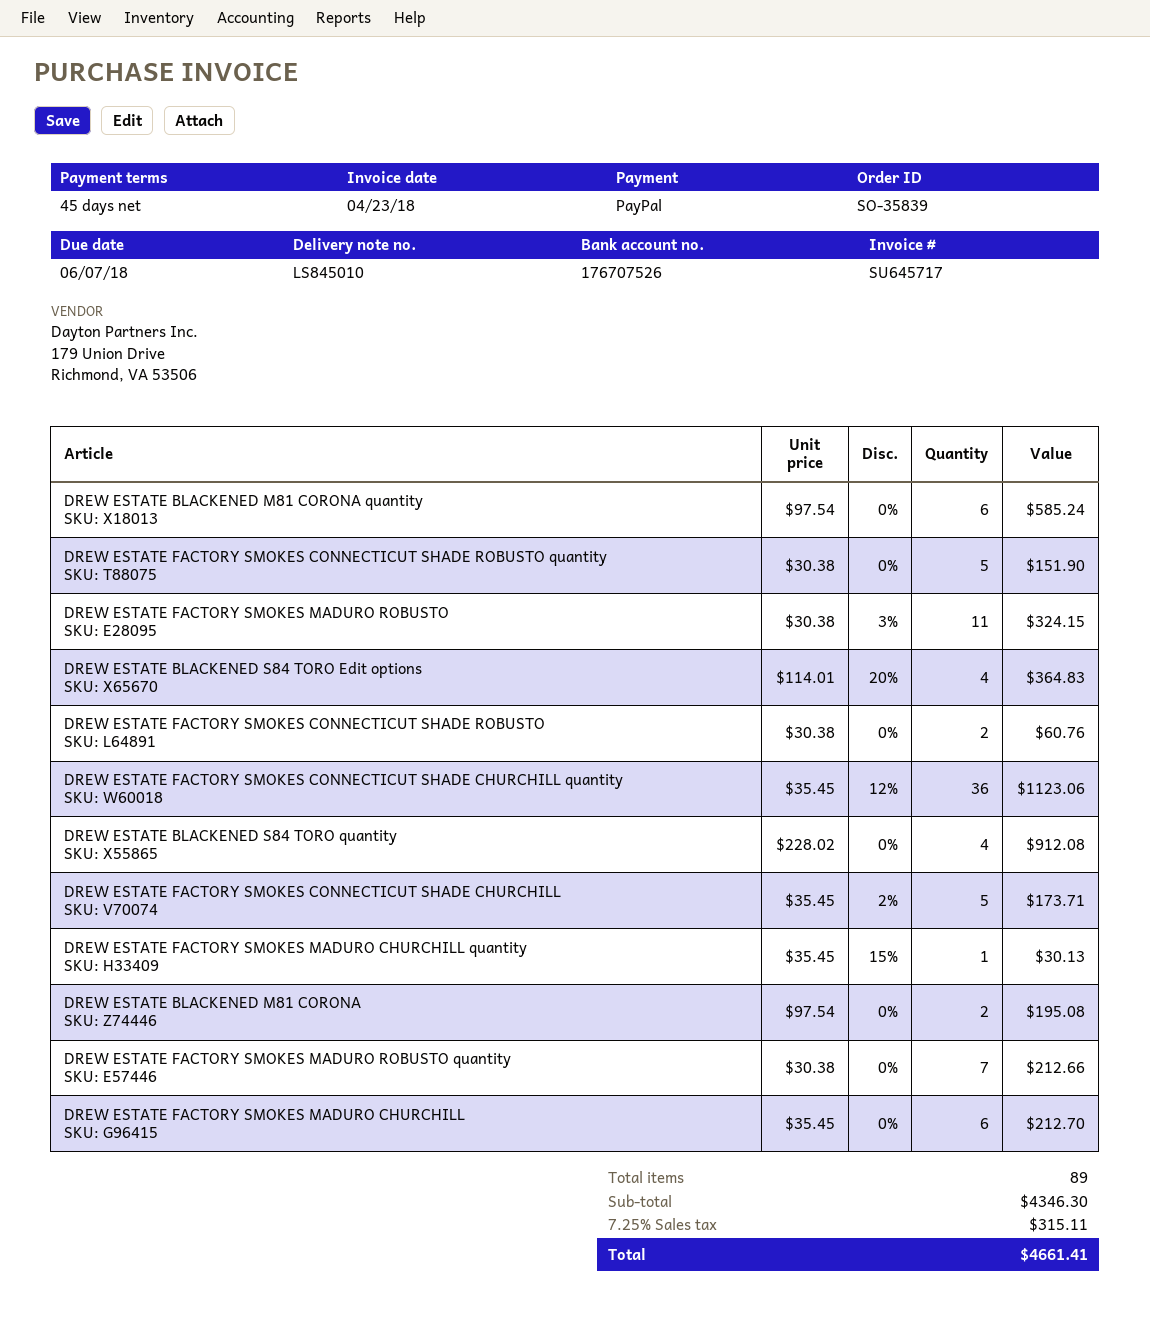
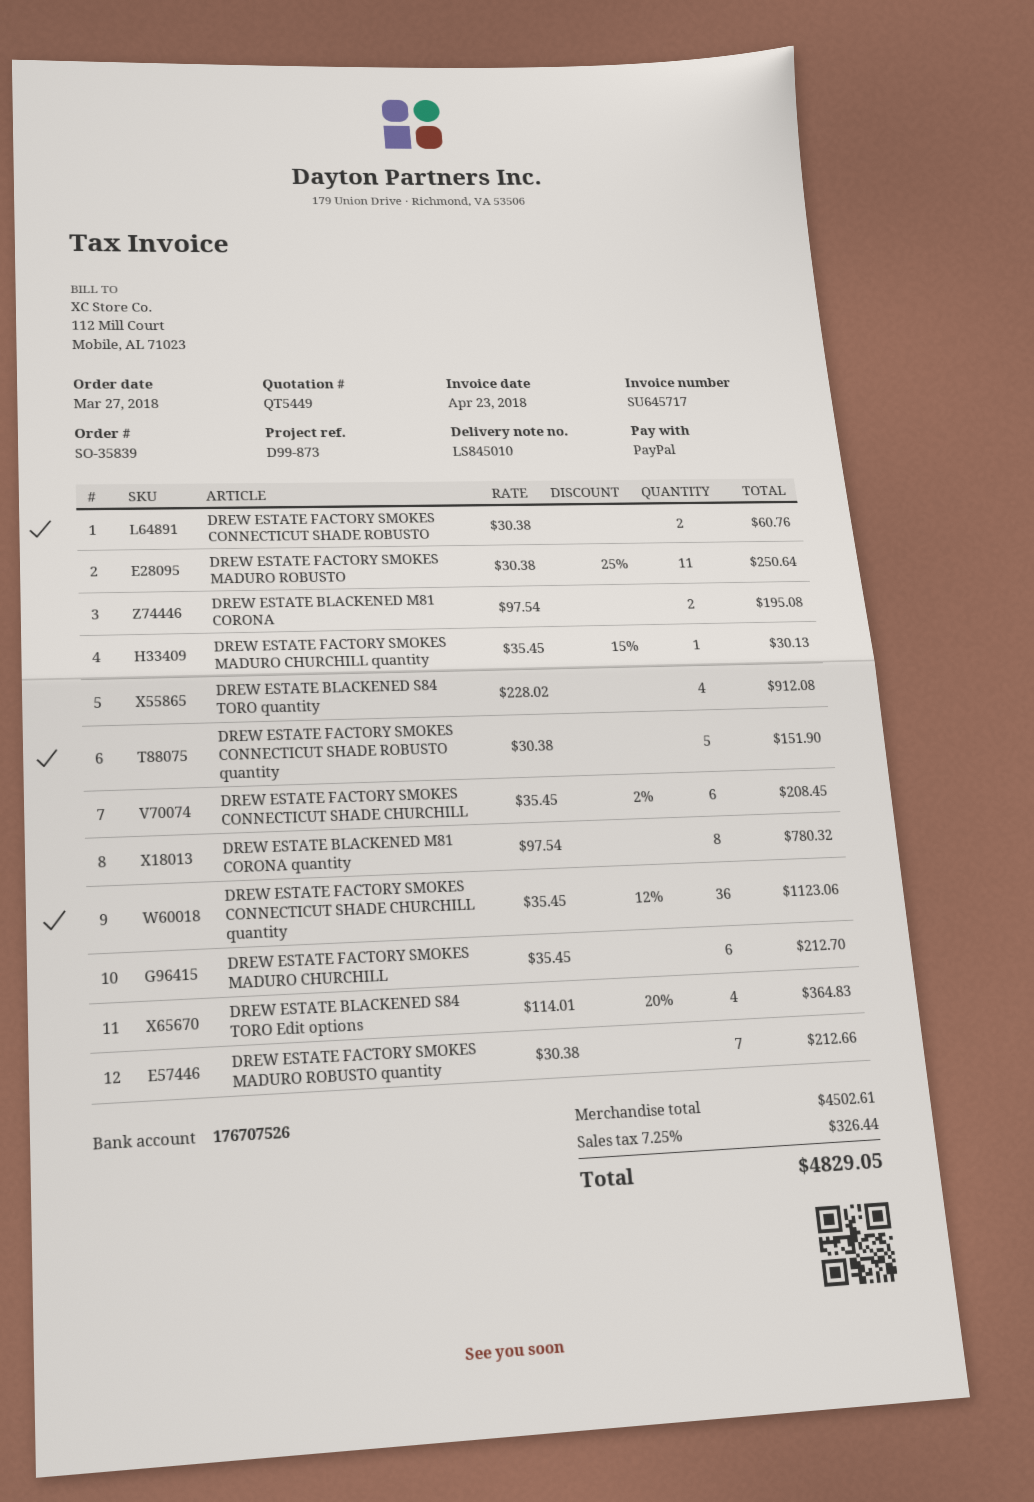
DREW ESTATE BLACKENED M81 CORONA quantity: 6 x 97.54 = 585.24 -> 8 x 97.54 = 780.32
DREW ESTATE FACTORY SMOKES MADURO ROBUSTO: 11 x 30.38 - 3% = 324.15 -> 11 x 30.38 - 25% = 250.64
DREW ESTATE FACTORY SMOKES CONNECTICUT SHADE CHURCHILL: 5 x 35.45 - 2% = 173.71 -> 6 x 35.45 - 2% = 208.45
subtotal: 4346.30 -> 4502.61
tax: 7.25% = 315.11 -> 7.25% = 326.44
total: 4661.41 -> 4829.05

